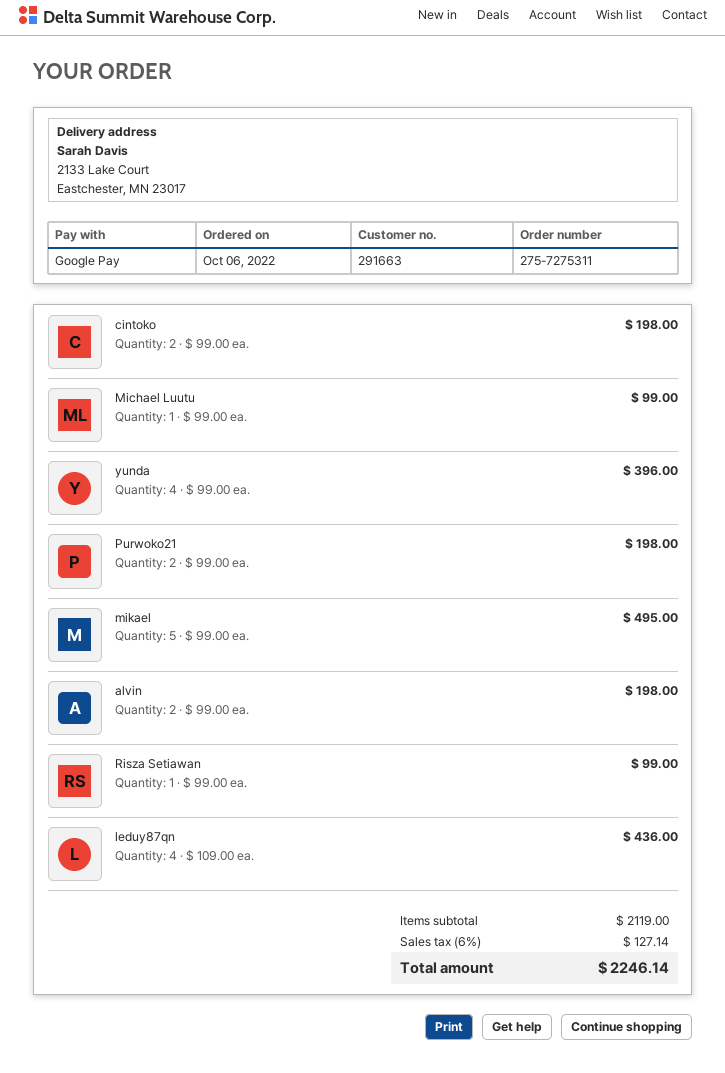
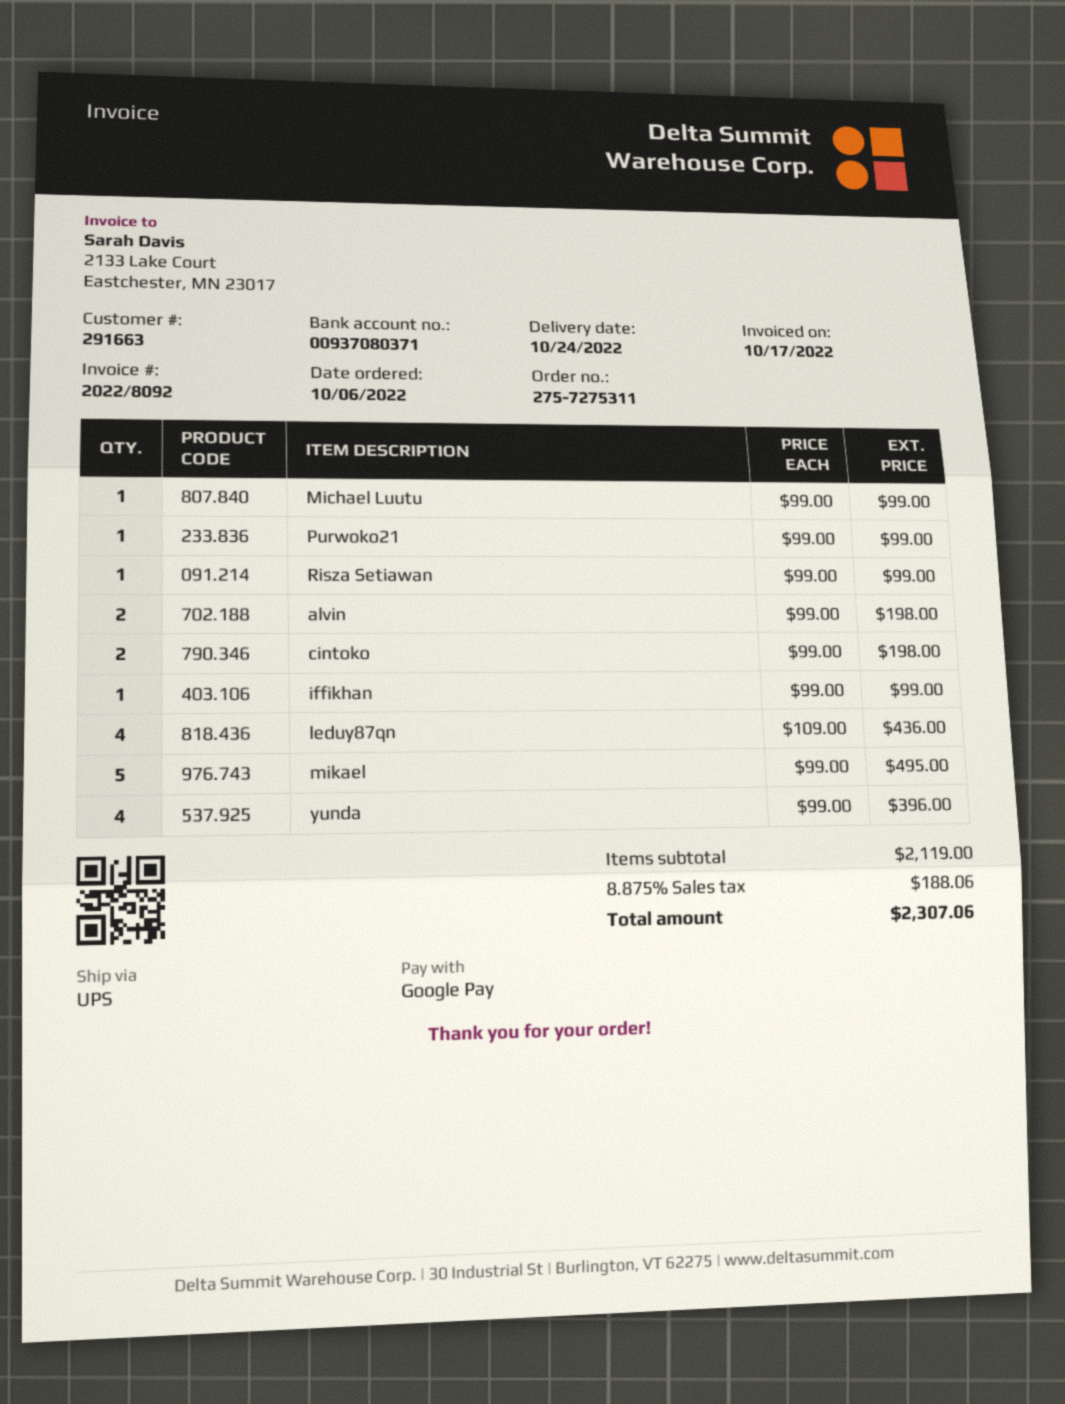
Purwoko21: 2 x 99.00 = 198.00 -> 1 x 99.00 = 99.00
iffikhan: none -> 1 x 99.00 = 99.00
tax: 6% = 127.14 -> 8.875% = 188.06
total: 2246.14 -> 2307.06

